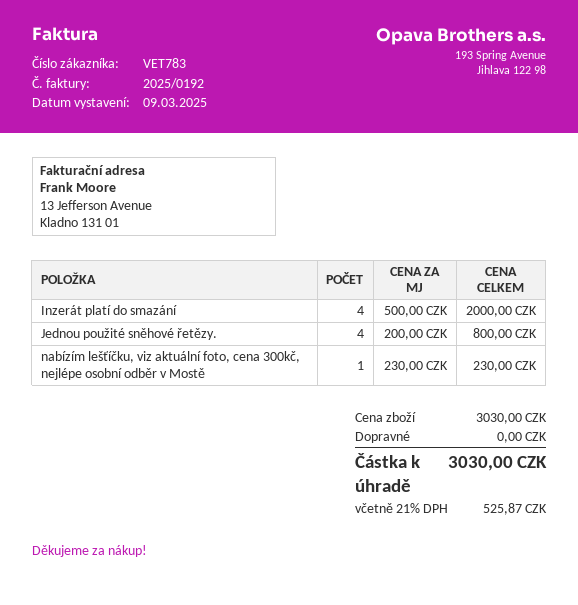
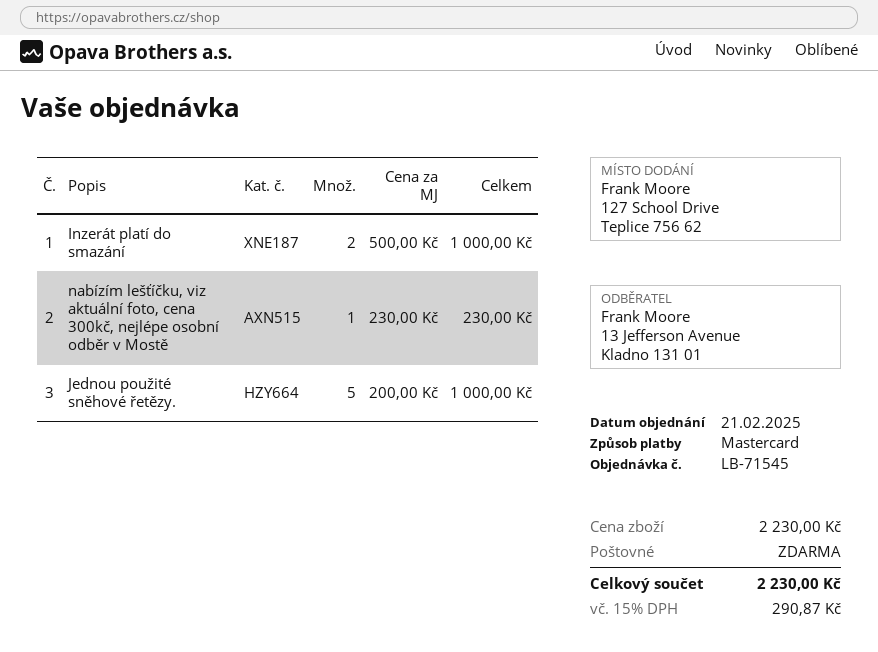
Inzerát platí do smazání: 4 x 500.00 = 2000.00 -> 2 x 500.00 = 1000.00
Jednou použité sněhové řetězy.: 4 x 200.00 = 800.00 -> 5 x 200.00 = 1000.00
subtotal: 3030.00 -> 2230.00
tax: 21% = 525.87 -> 15% = 290.87
total: 3030.00 -> 2230.00

